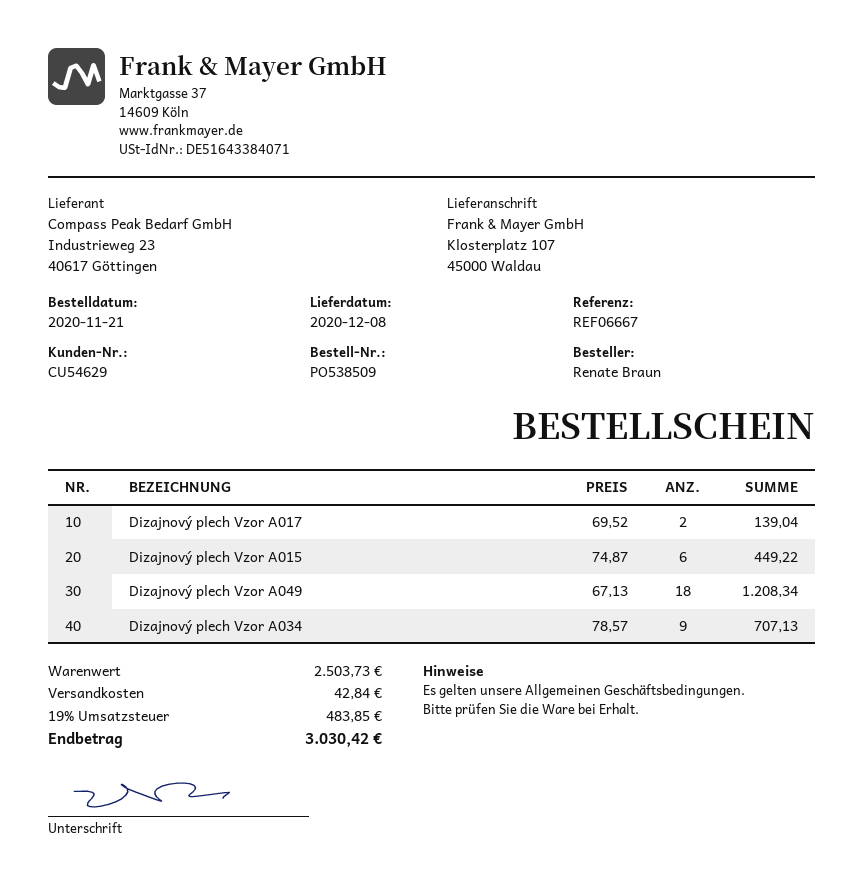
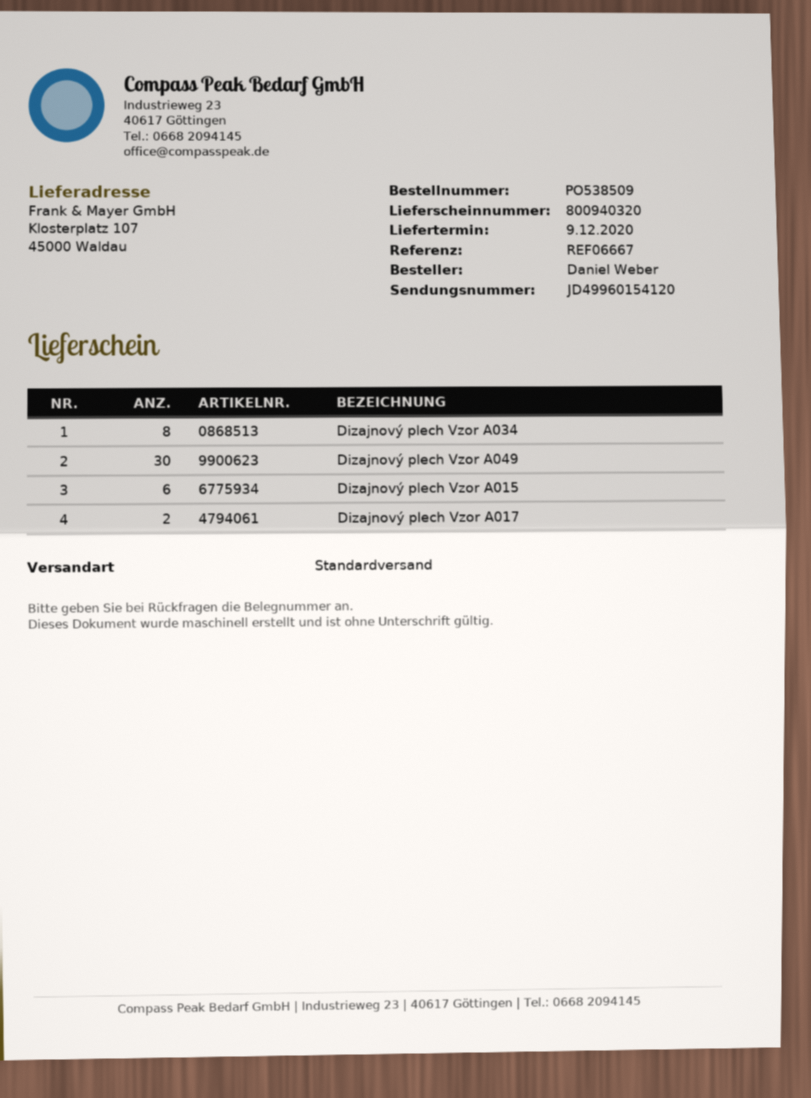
delivery date: 2020-12-08 -> 2020-12-09
ordered by: Renate Braun -> Daniel Weber
Dizajnový plech Vzor A049: 18 -> 30
Dizajnový plech Vzor A034: 9 -> 8

